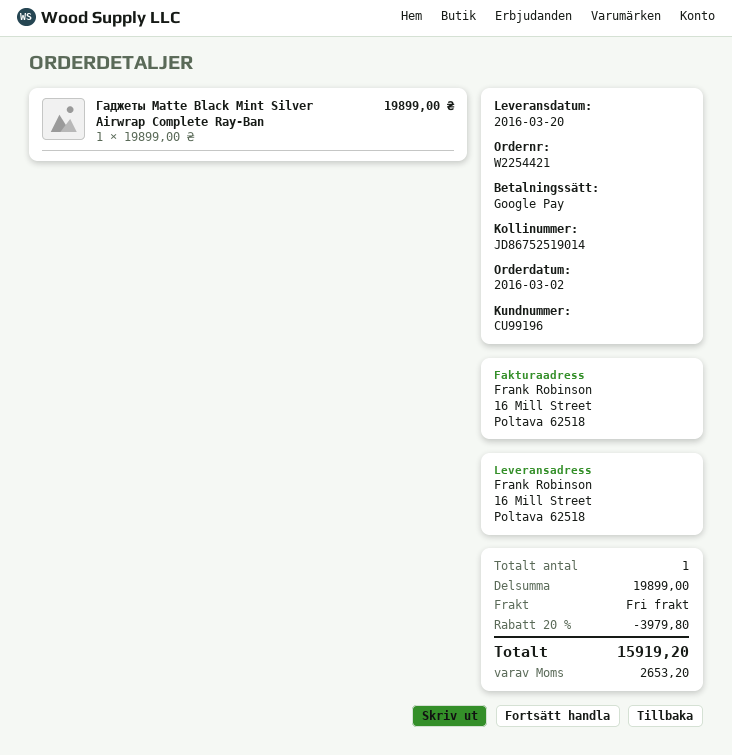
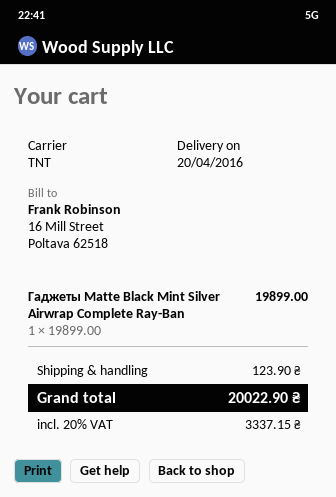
delivery date: 2016-03-20 -> 2016-04-20
discount: 20% = 3979.80 -> none
shipping: 0.00 -> 123.90
tax: 2653.20 -> 3337.15
total: 15919.20 -> 20022.90

